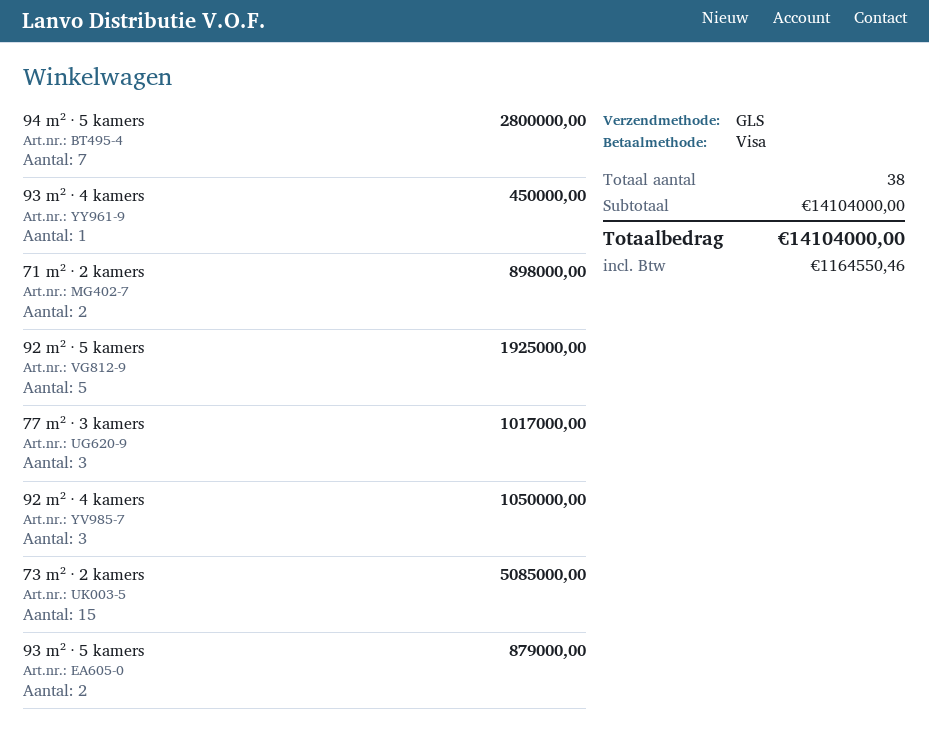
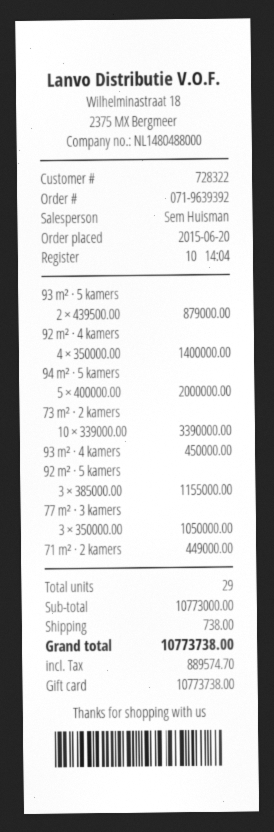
payment method: Visa -> gift card
94 m² · 5 kamers: 7 for 2800000.00 -> 5 for 2000000.00
71 m² · 2 kamers: 2 for 898000.00 -> 1 for 449000.00
92 m² · 5 kamers: 5 for 1925000.00 -> 3 for 1155000.00
77 m² · 3 kamers: 3 for 1017000.00 -> 3 for 1050000.00
92 m² · 4 kamers: 3 for 1050000.00 -> 4 for 1400000.00
73 m² · 2 kamers: 15 for 5085000.00 -> 10 for 3390000.00
total quantity: 38 -> 29
subtotal: 14104000.00 -> 10773000.00
shipping: none -> 738.00
tax: 1164550.46 -> 889574.70
total: 14104000.00 -> 10773738.00

